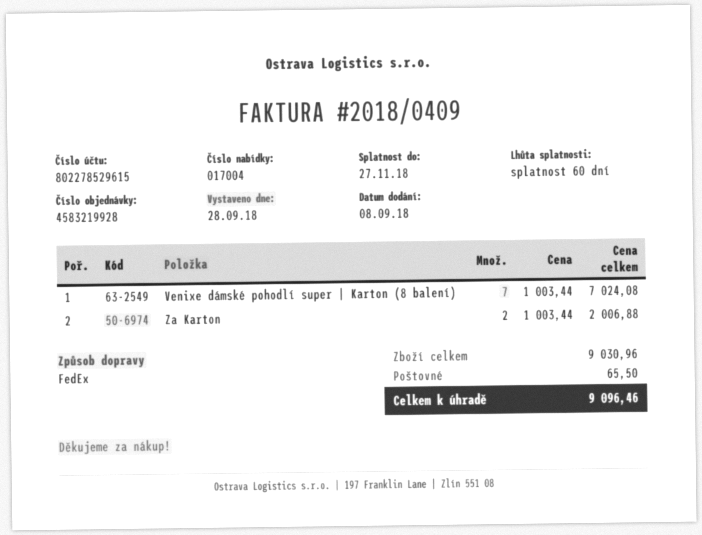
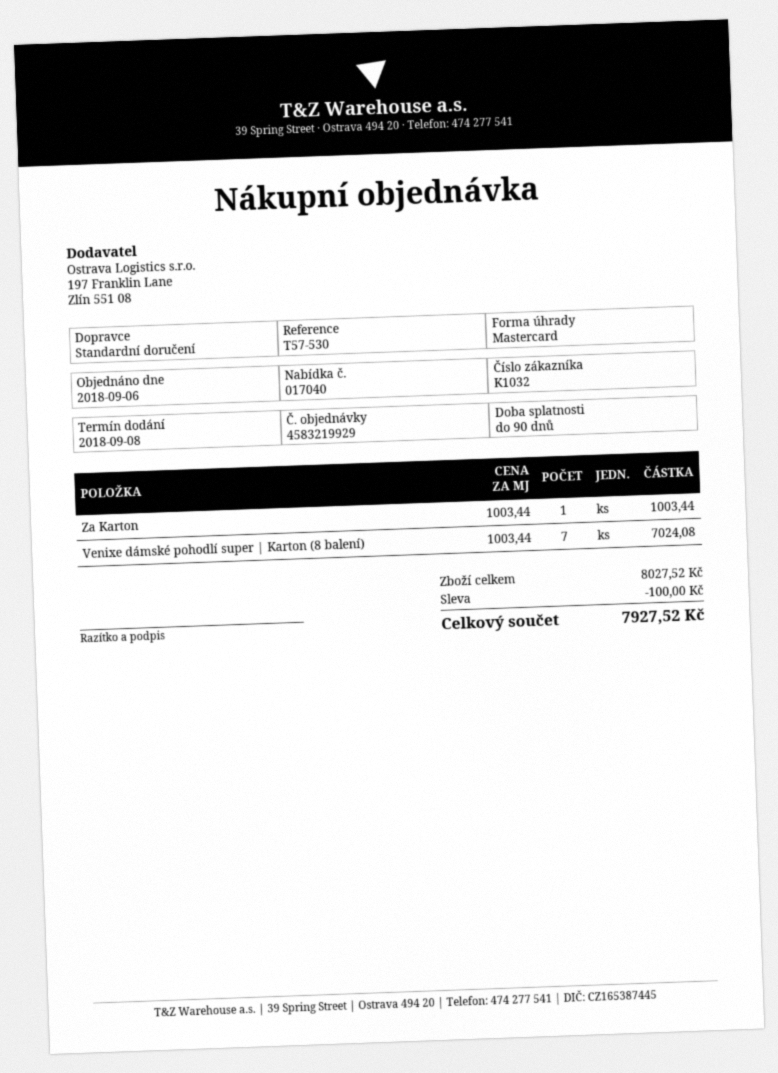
quote number: 017004 -> 017040
order number: 4583219928 -> 4583219929
payment terms: 60 days -> 90 days
shipping method: FedEx -> standard
Za Karton: 2 x 1003.44 = 2006.88 -> 1 x 1003.44 = 1003.44
subtotal: 9030.96 -> 8027.52
discount: none -> 100.00
shipping: 65.50 -> none
total: 9096.46 -> 7927.52

